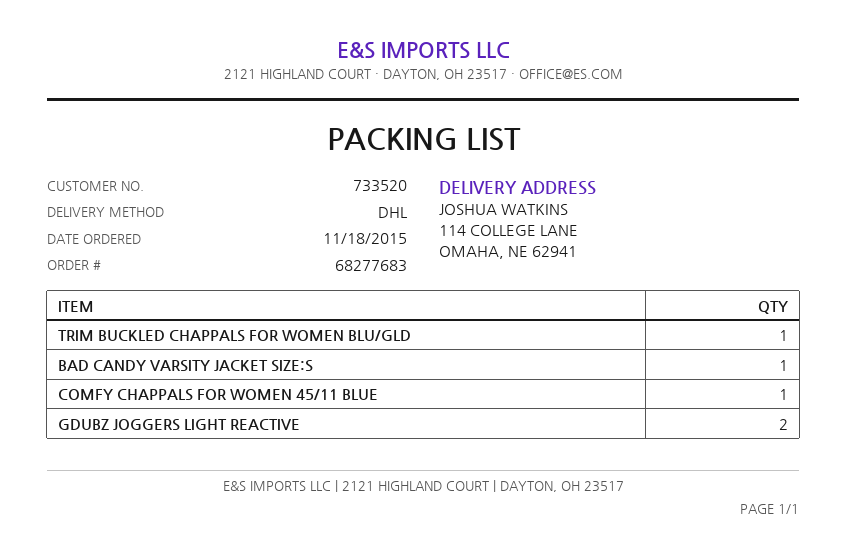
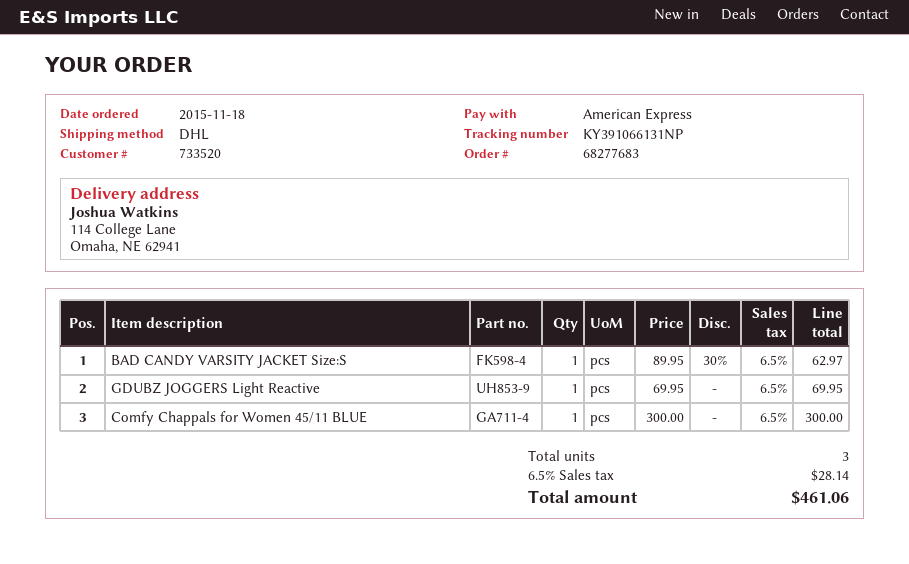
TRIM BUCKLED CHAPPALS FOR WOMEN BLU/GLD: 1 -> none
GDUBZ JOGGERS LIGHT REACTIVE: 2 -> 1

